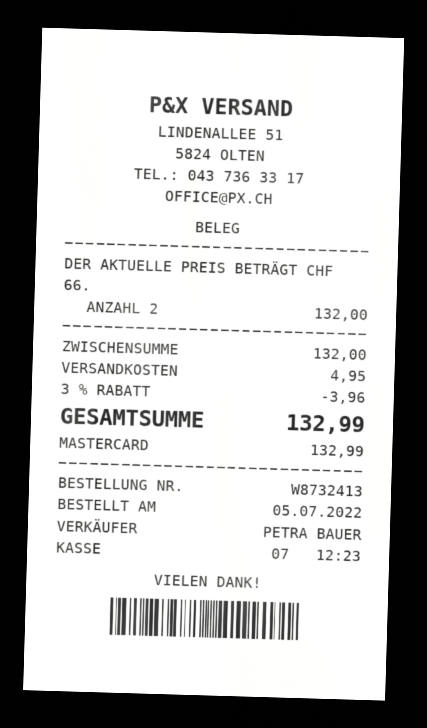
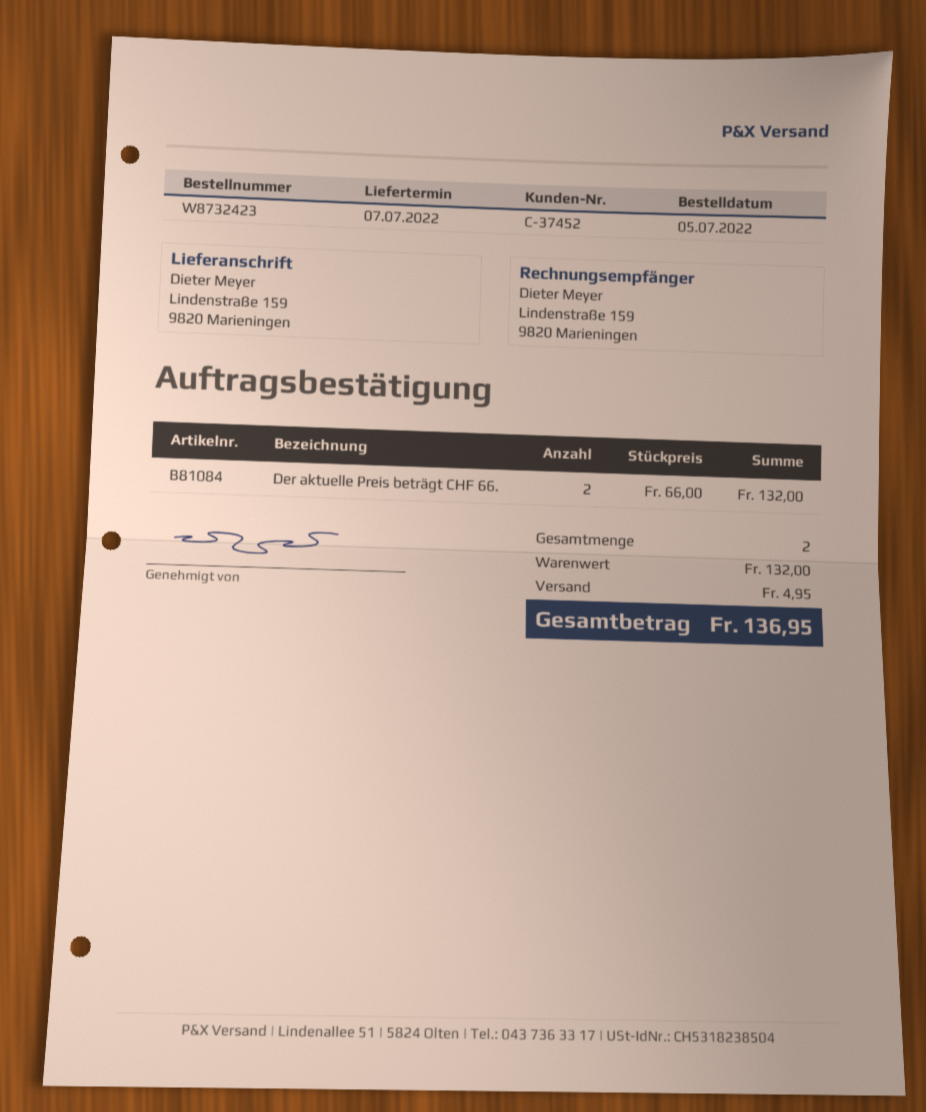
order number: W8732413 -> W8732423
discount: 3% = 3.96 -> none
total: 132.99 -> 136.95

